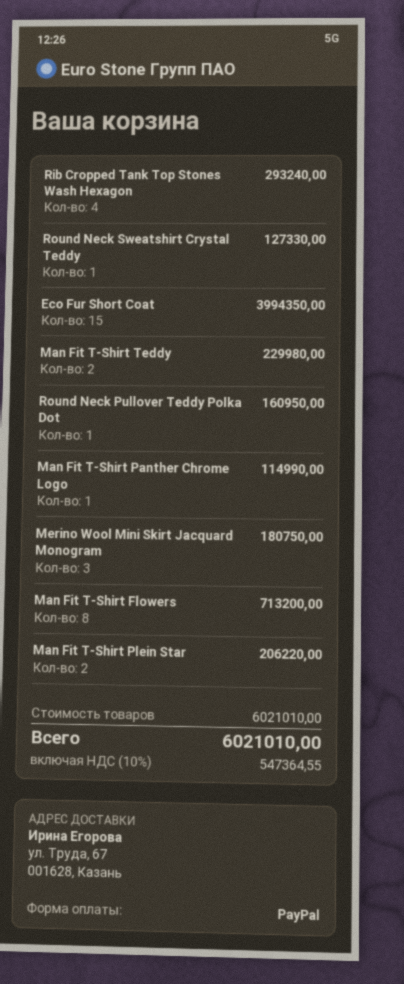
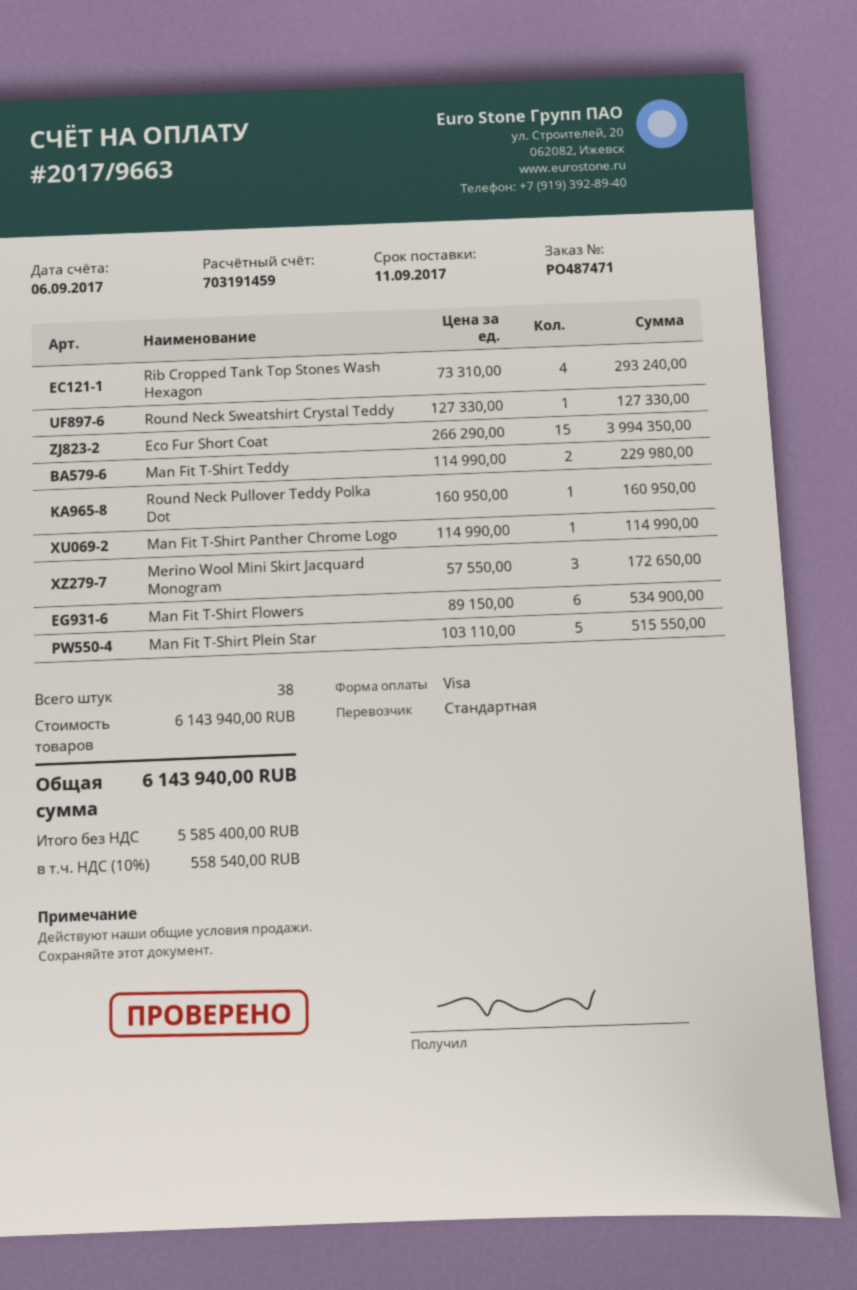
payment method: PayPal -> Visa
Merino Wool Mini Skirt Jacquard Monogram: 3 for 180750.00 -> 3 for 172650.00
Man Fit T-Shirt Flowers: 8 for 713200.00 -> 6 for 534900.00
Man Fit T-Shirt Plein Star: 2 for 206220.00 -> 5 for 515550.00
subtotal: 6021010.00 -> 6143940.00
tax: 10% = 547364.55 -> 10% = 558540.00
total: 6021010.00 -> 6143940.00

